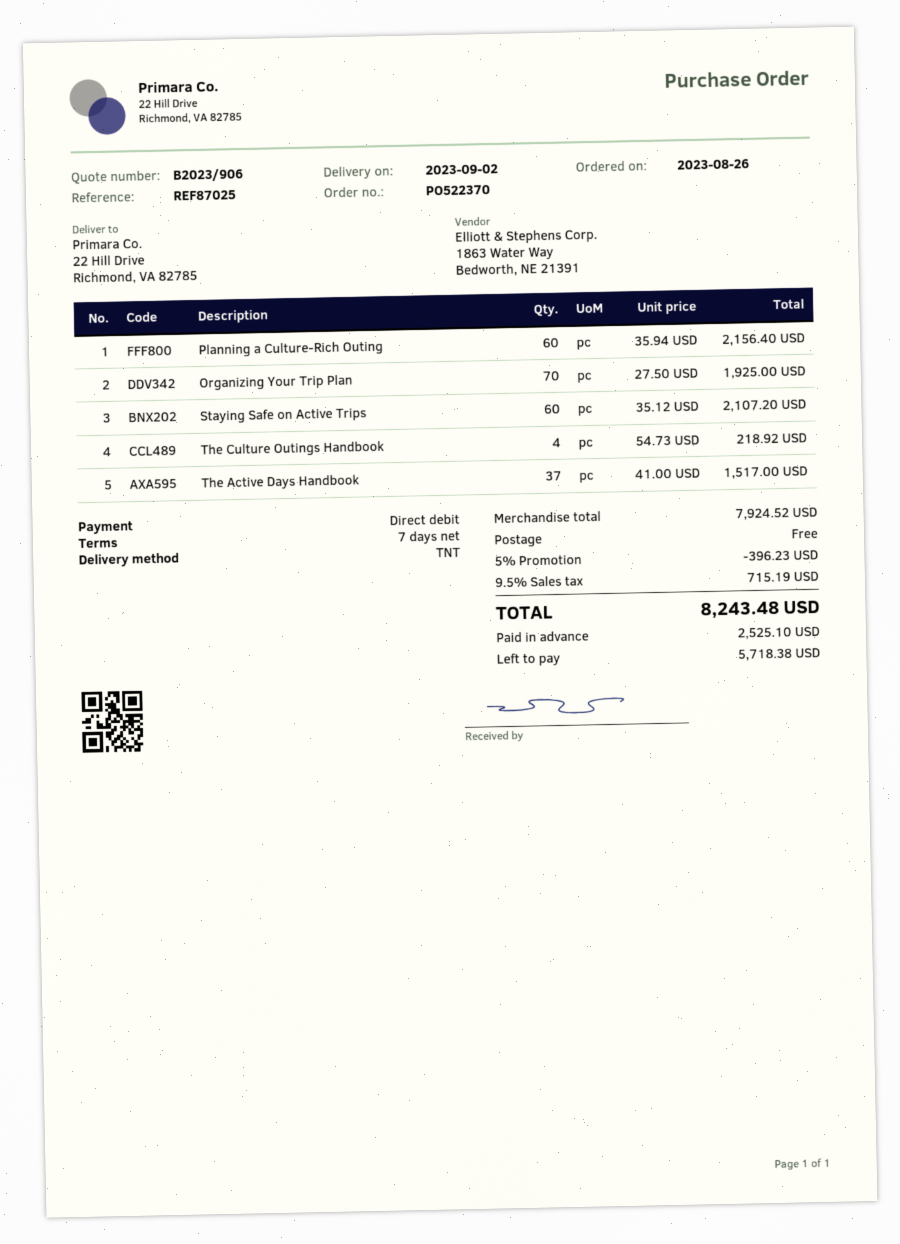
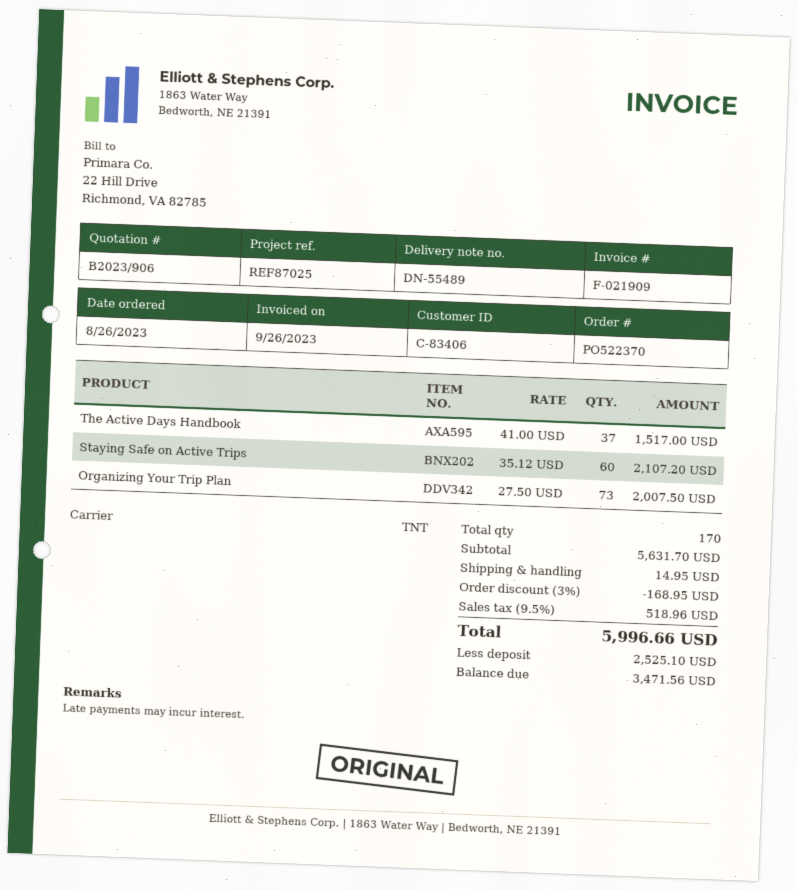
Planning a Culture-Rich Outing: 60 x 35.94 = 2156.40 -> none
Organizing Your Trip Plan: 70 x 27.50 = 1925.00 -> 73 x 27.50 = 2007.50
The Culture Outings Handbook: 4 x 54.73 = 218.92 -> none
subtotal: 7924.52 -> 5631.70
discount: 5% = 396.23 -> 3% = 168.95
shipping: 0.00 -> 14.95
tax: 9.5% = 715.19 -> 9.5% = 518.96
total: 8243.48 -> 5996.66
balance: 5718.38 -> 3471.56

